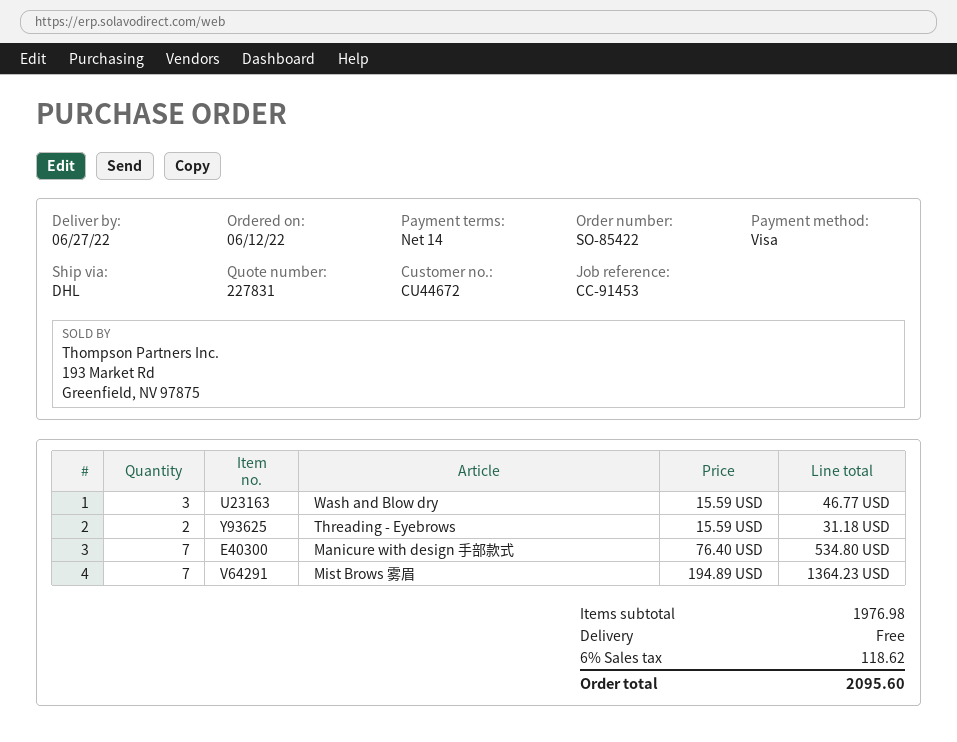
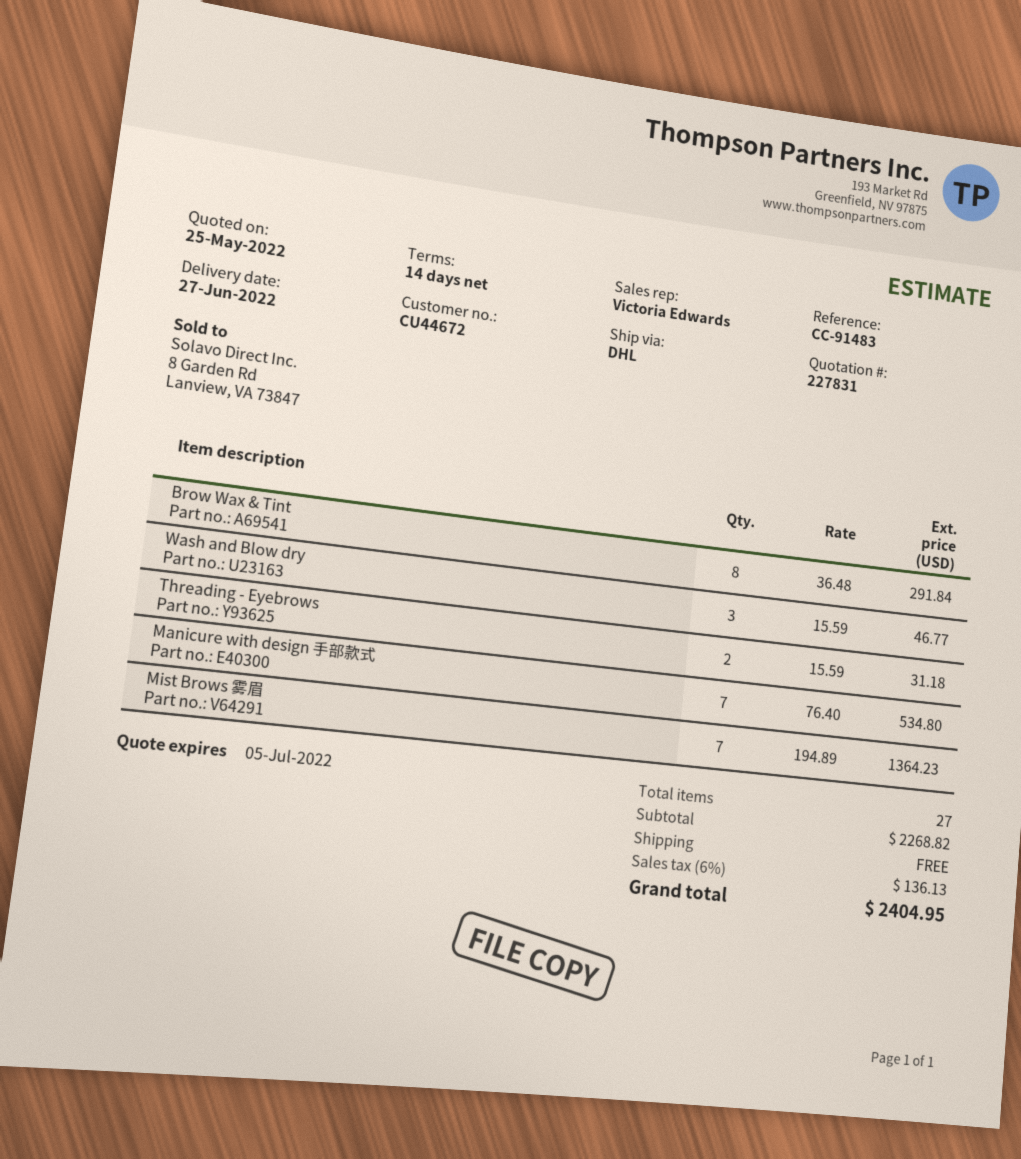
reference: CC-91453 -> CC-91483
Brow Wax & Tint: none -> 8 x 36.48 = 291.84
subtotal: 1976.98 -> 2268.82
tax: 6% = 118.62 -> 6% = 136.13
total: 2095.60 -> 2404.95

